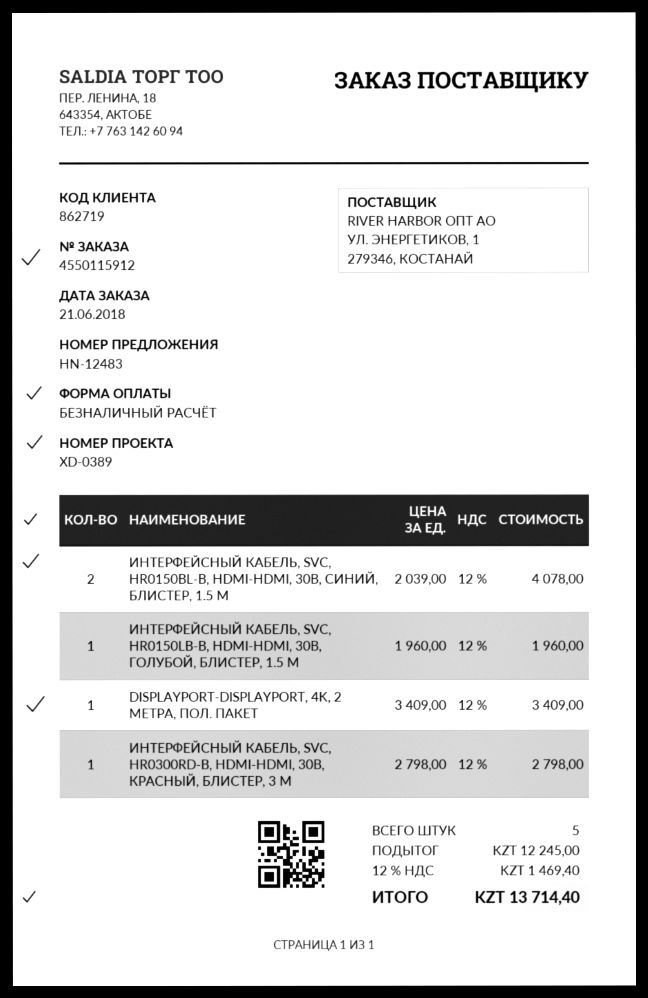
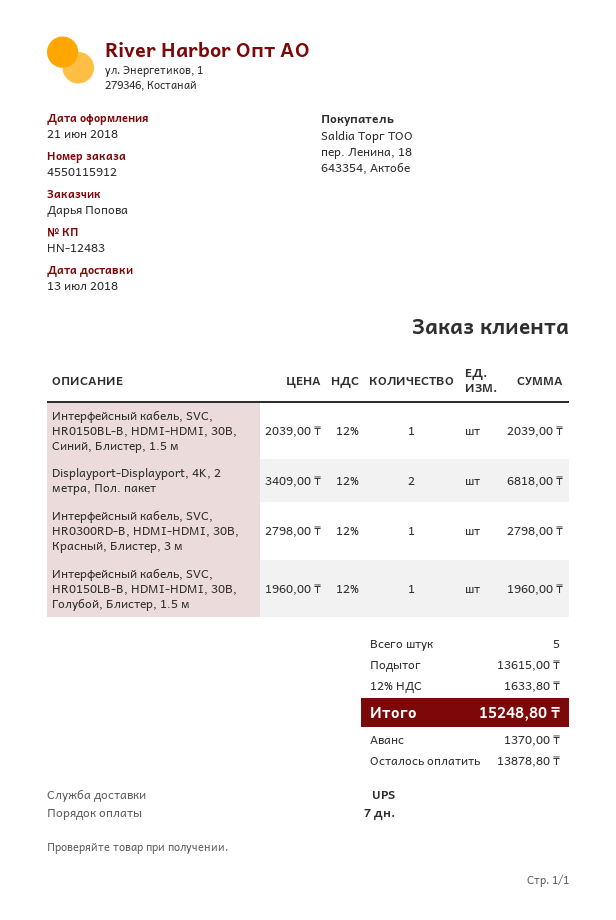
ИНТЕРФЕЙСНЫЙ КАБЕЛЬ, SVC, HR0150BL-B, HDMI-HDMI, 30В, СИНИЙ, БЛИСТЕР, 1.5 М: 2 x 2039.00 = 4078.00 -> 1 x 2039.00 = 2039.00
DISPLAYPORT-DISPLAYPORT, 4K, 2 МЕТРА, ПОЛ. ПАКЕТ: 1 x 3409.00 = 3409.00 -> 2 x 3409.00 = 6818.00
subtotal: 12245.00 -> 13615.00
tax: 12% = 1469.40 -> 12% = 1633.80
total: 13714.40 -> 15248.80

